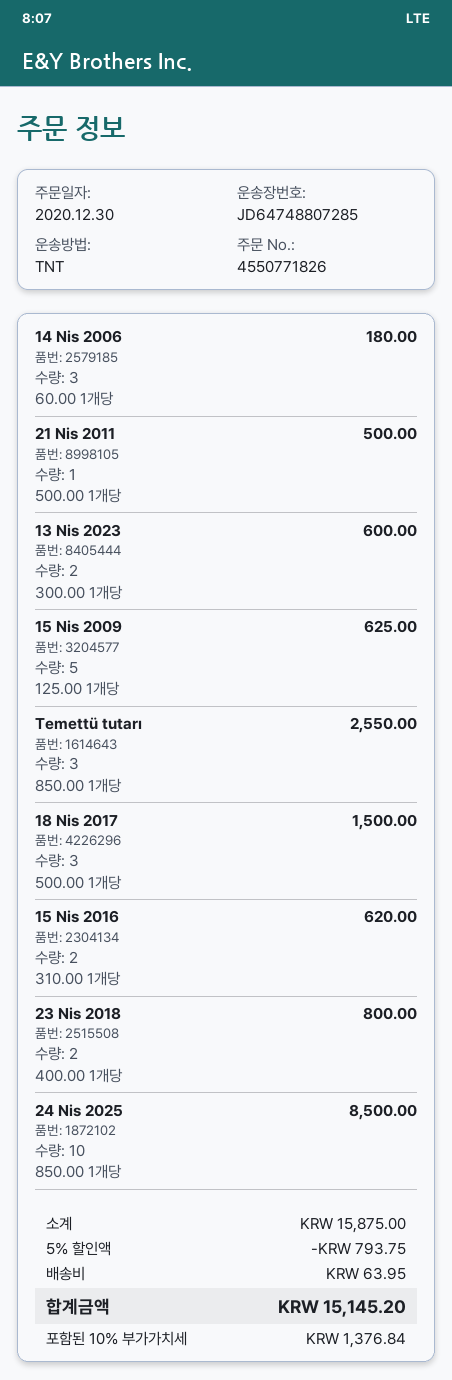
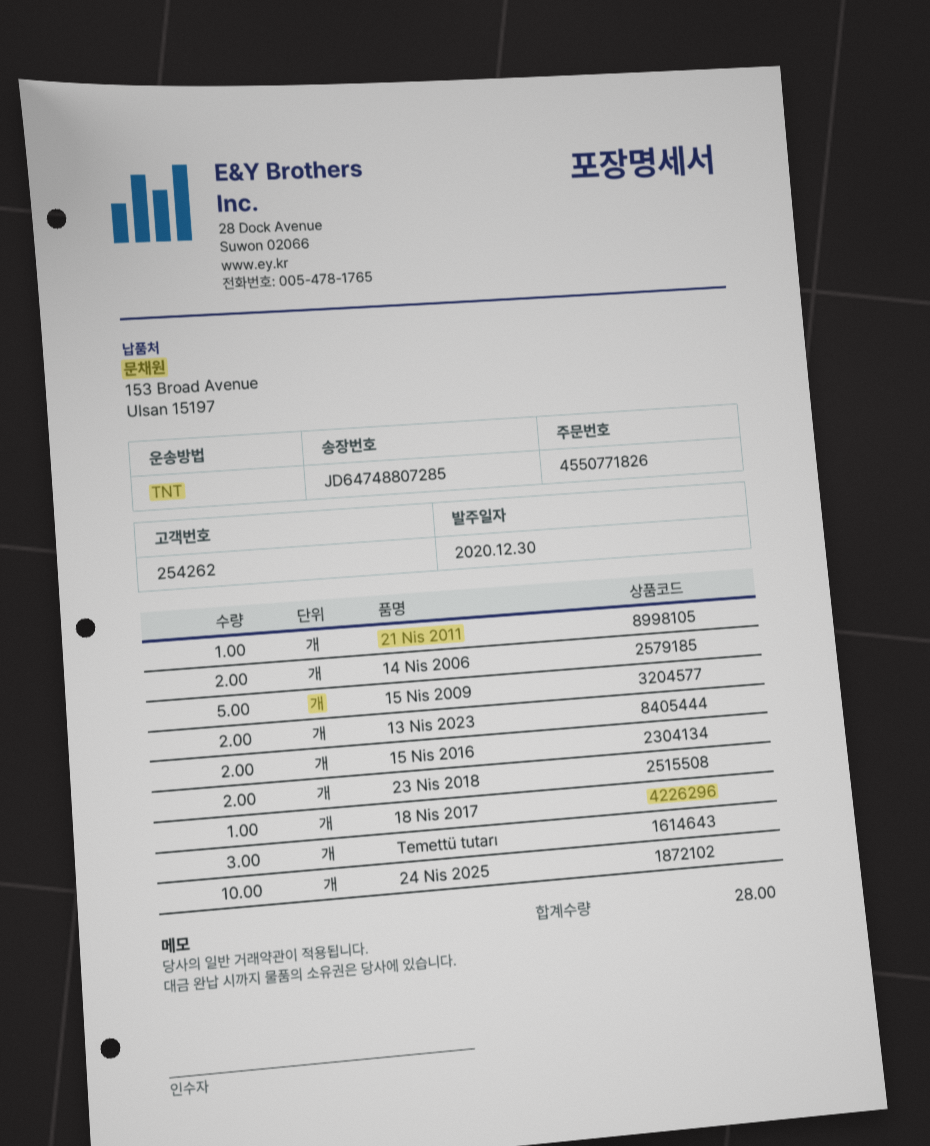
14 Nis 2006: 3 -> 2
18 Nis 2017: 3 -> 1

